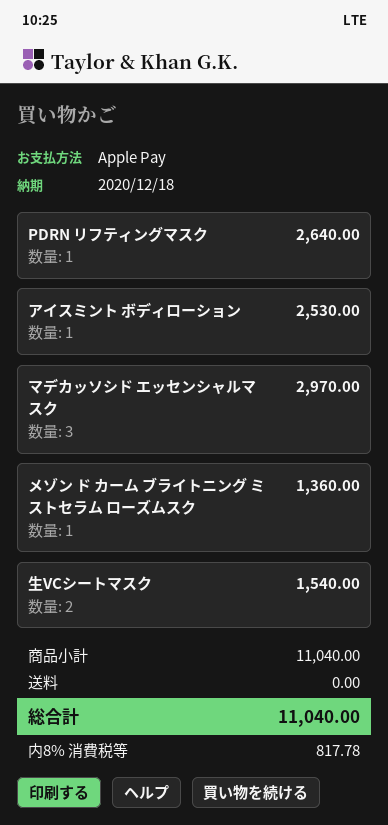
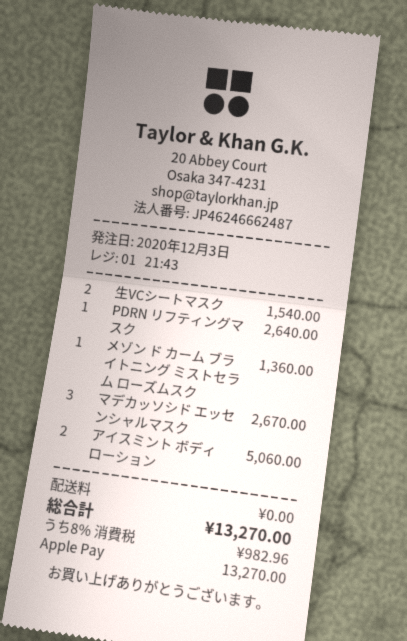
アイスミント ボディローション: 1 for 2530.00 -> 2 for 5060.00
マデカッソシド エッセンシャルマスク: 3 for 2970.00 -> 3 for 2670.00
tax: 8% = 817.78 -> 8% = 982.96
total: 11040.00 -> 13270.00

